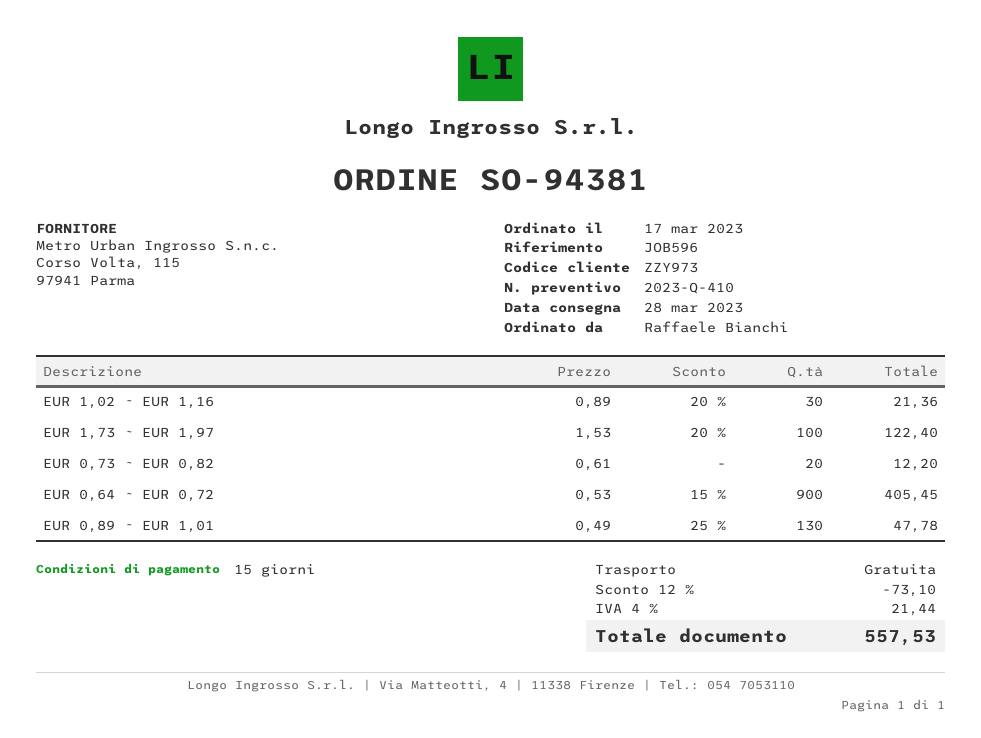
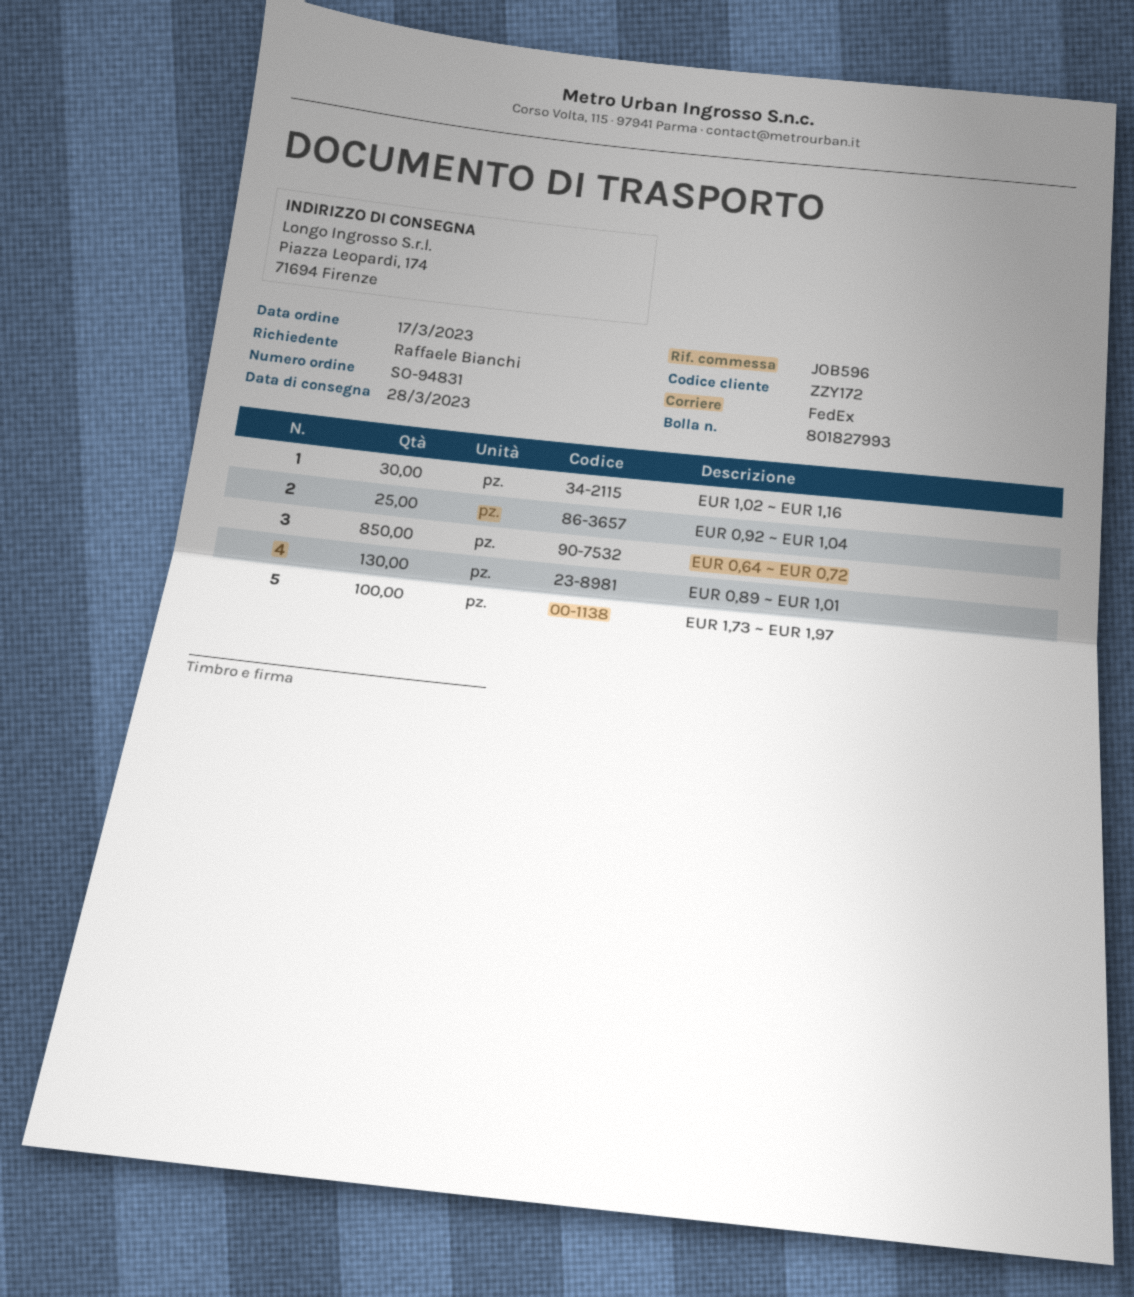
order number: SO-94381 -> SO-94831
customer number: ZZY973 -> ZZY172
EUR 0,73 ~ EUR 0,82: 20 -> none
EUR 0,64 ~ EUR 0,72: 900 -> 850
EUR 0,92 ~ EUR 1,04: none -> 25

